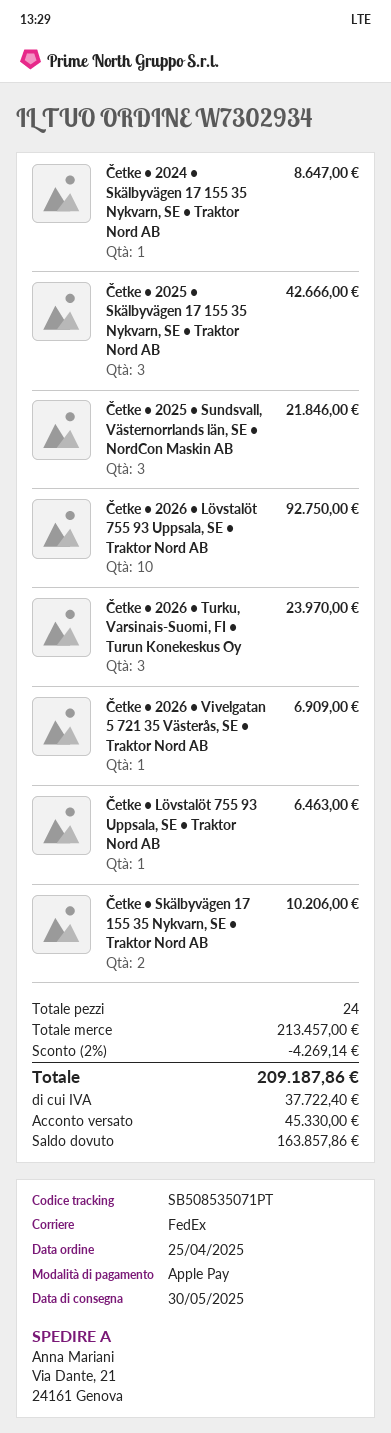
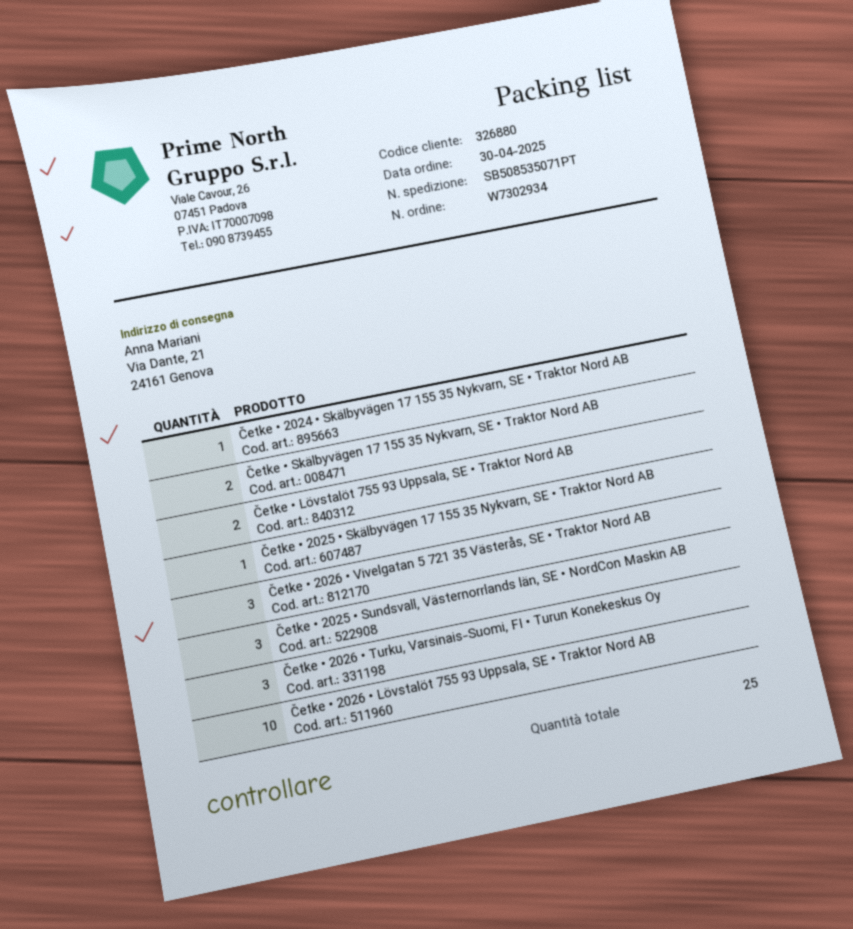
order date: 2025-04-25 -> 2025-04-30
Četke • 2025 • Skälbyvägen 17 155 35 Nykvarn, SE • Traktor Nord AB: 3 -> 1
Četke • 2026 • Vivelgatan 5 721 35 Västerås, SE • Traktor Nord AB: 1 -> 3
Četke • Lövstalöt 755 93 Uppsala, SE • Traktor Nord AB: 1 -> 2
total quantity: 24 -> 25

